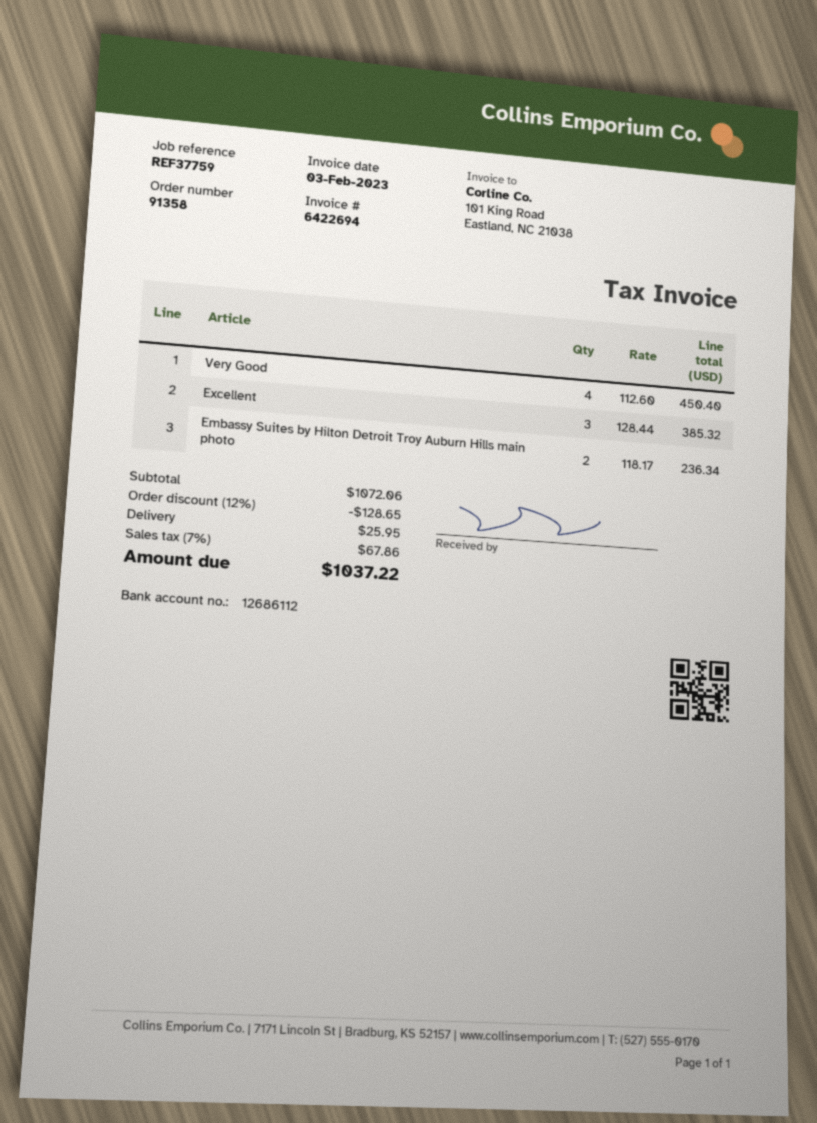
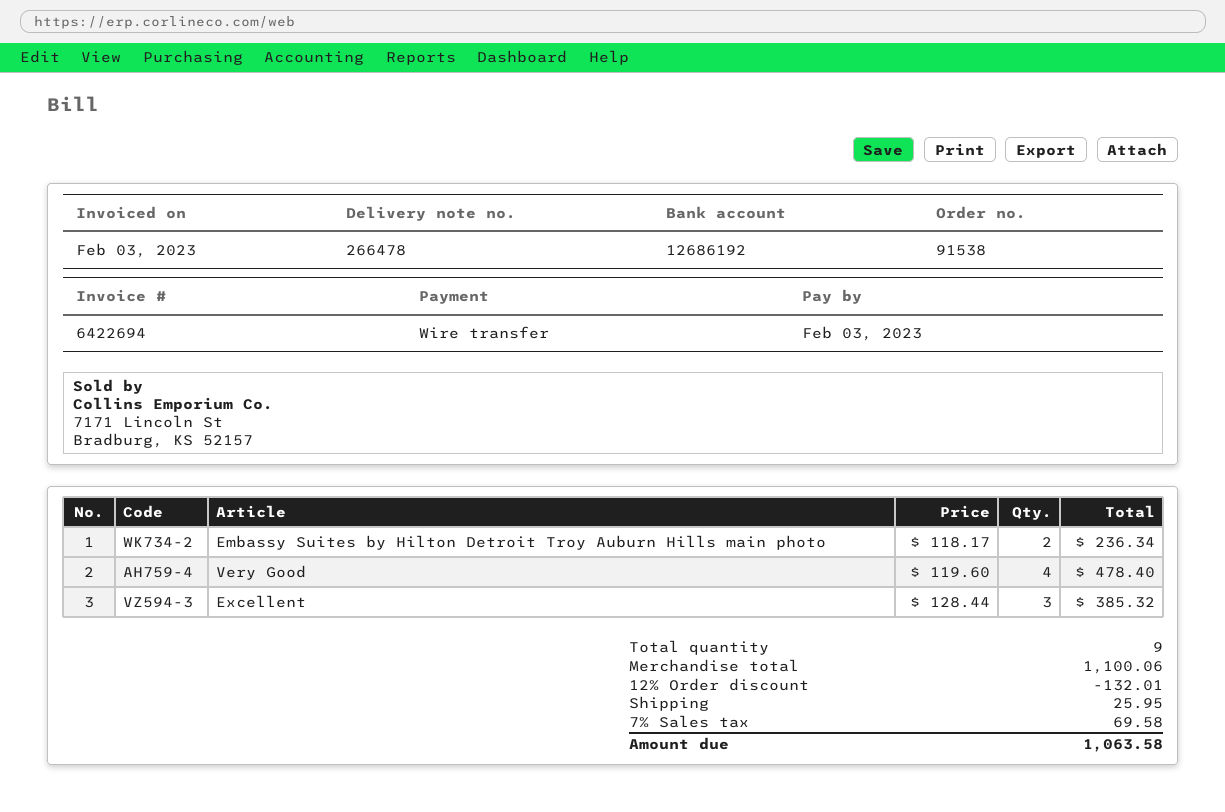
order number: 91358 -> 91538
bank account: 12686112 -> 12686192
Very Good: 4 x 112.60 = 450.40 -> 4 x 119.60 = 478.40
subtotal: 1072.06 -> 1100.06
discount: 12% = 128.65 -> 12% = 132.01
tax: 7% = 67.86 -> 7% = 69.58
total: 1037.22 -> 1063.58

